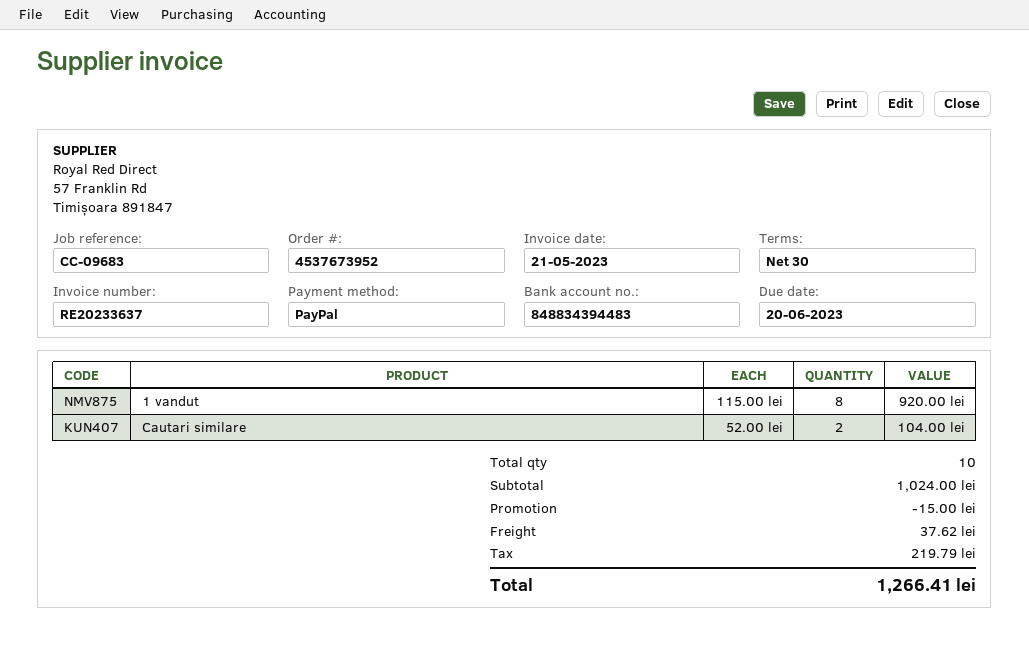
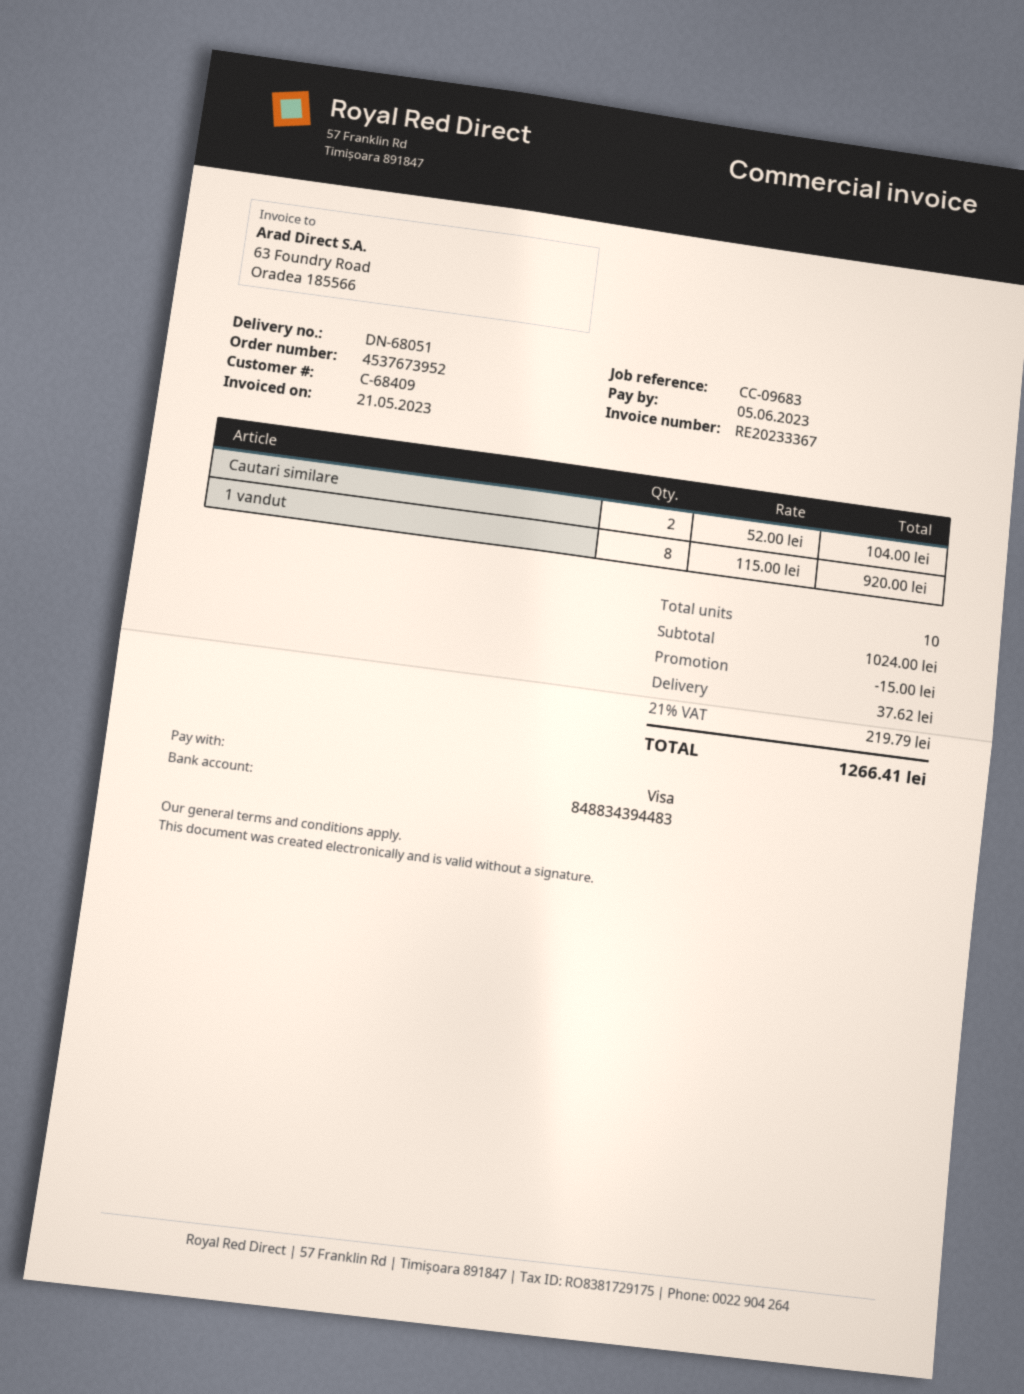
invoice number: RE20233637 -> RE20233367
due date: 2023-06-20 -> 2023-06-05
payment method: PayPal -> Visa

